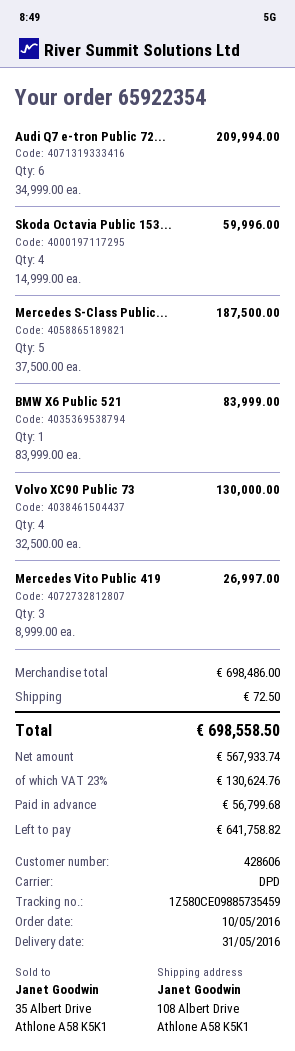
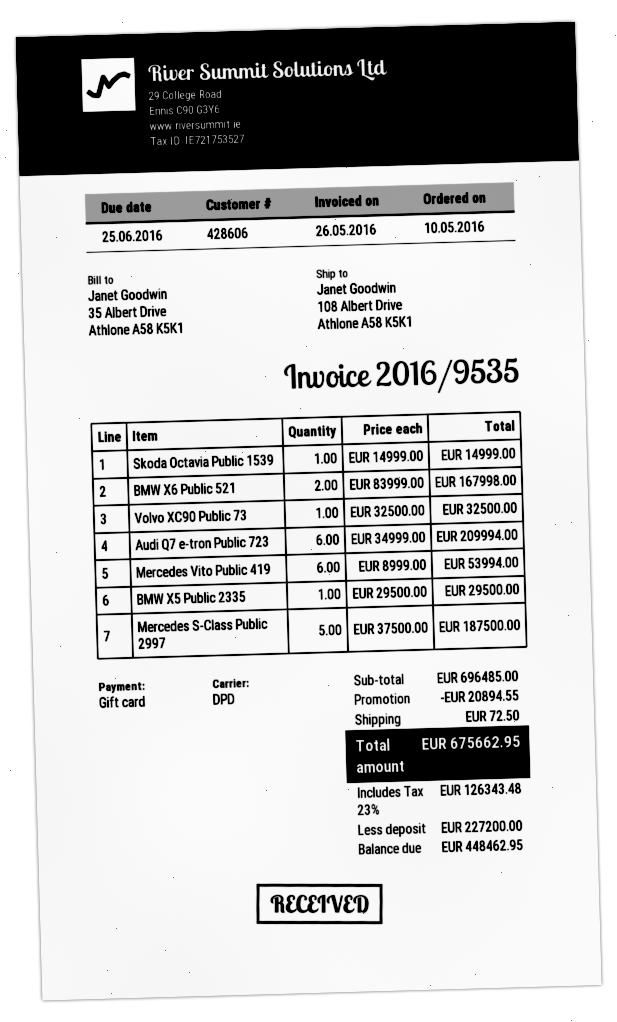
Skoda Octavia Public 153...: 4 x 14999.00 = 59996.00 -> 1 x 14999.00 = 14999.00
BMW X6 Public 521: 1 x 83999.00 = 83999.00 -> 2 x 83999.00 = 167998.00
Volvo XC90 Public 73: 4 x 32500.00 = 130000.00 -> 1 x 32500.00 = 32500.00
Mercedes Vito Public 419: 3 x 8999.00 = 26997.00 -> 6 x 8999.00 = 53994.00
BMW X5 Public 2335: none -> 1 x 29500.00 = 29500.00
subtotal: 698486.00 -> 696485.00
discount: none -> 20894.55
tax: 23% = 130624.76 -> 23% = 126343.48
total: 698558.50 -> 675662.95
deposit: 56799.68 -> 227200.00
balance: 641758.82 -> 448462.95

